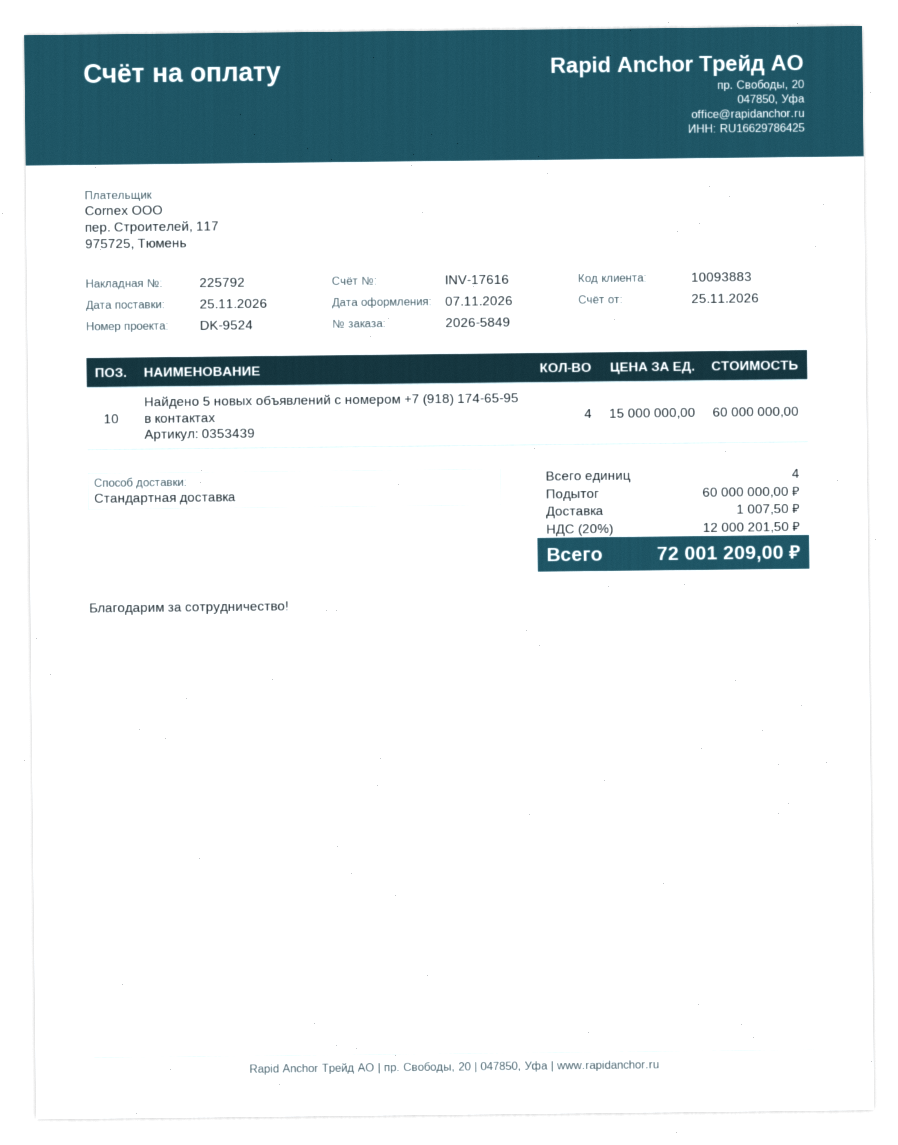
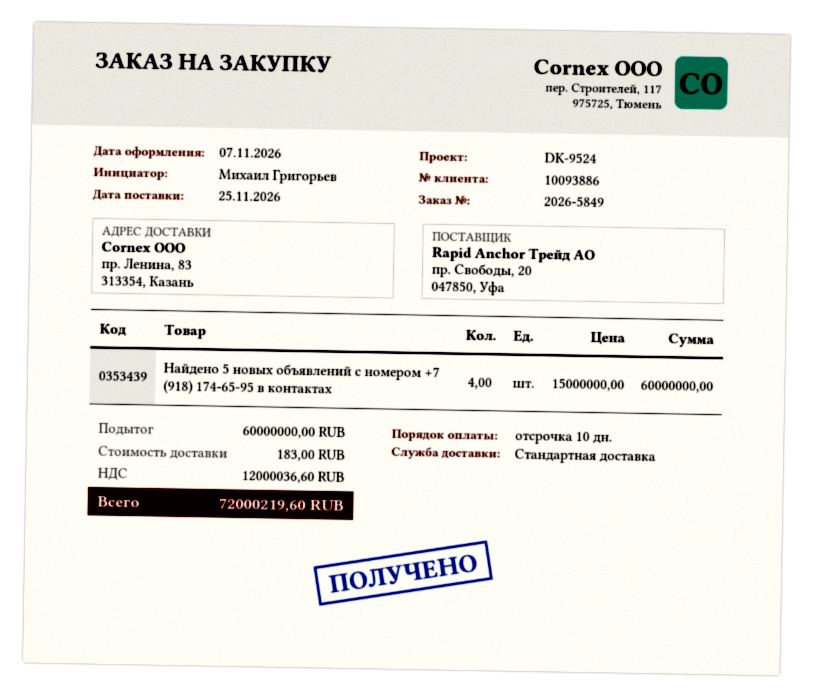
customer number: 10093883 -> 10093886
shipping: 1007.50 -> 183.00
tax: 12000201.50 -> 12000036.60
total: 72001209.00 -> 72000219.60

